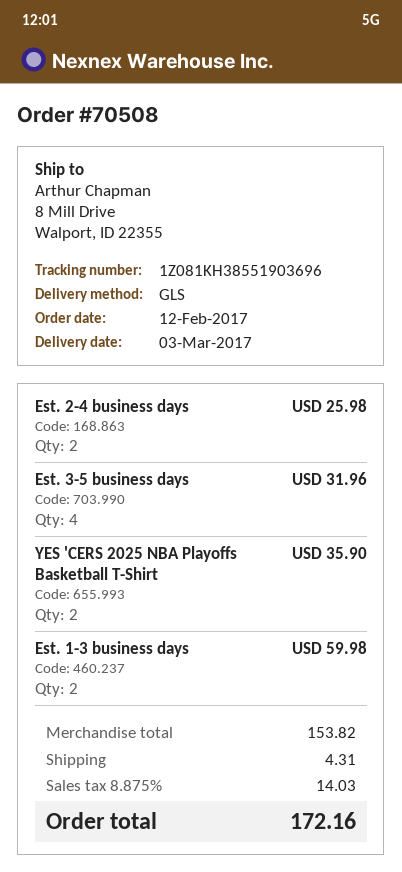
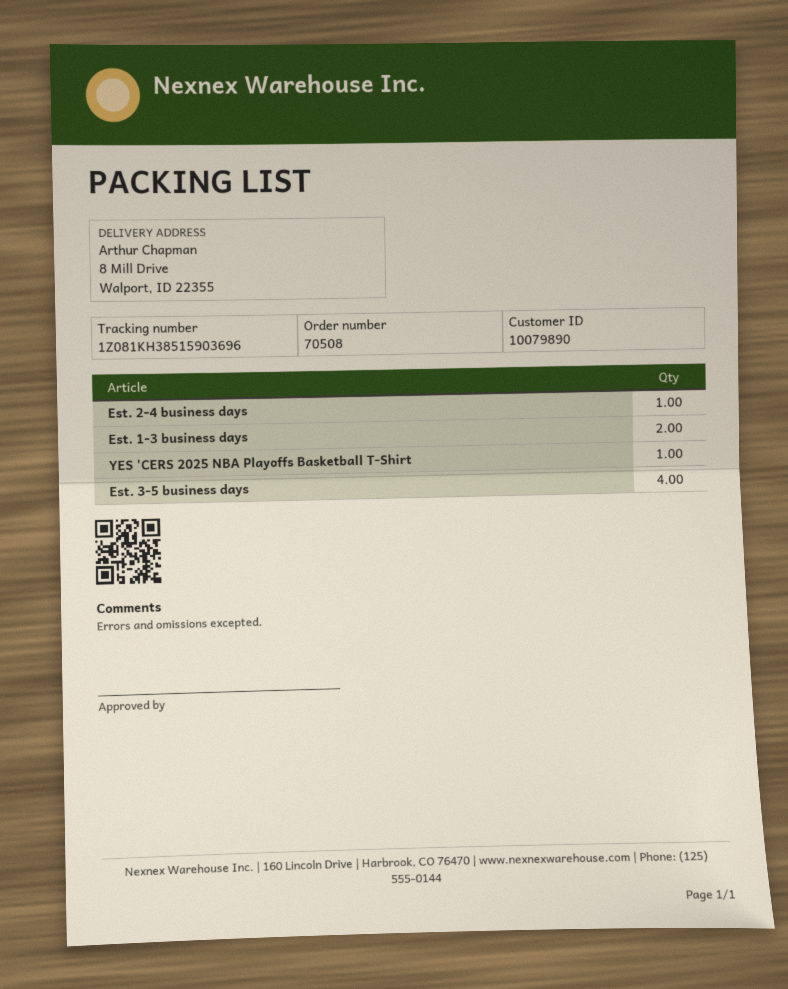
tracking number: 1Z081KH38551903696 -> 1Z081KH38515903696
Est. 2-4 business days: 2 -> 1
YES 'CERS 2025 NBA Playoffs Basketball T-Shirt: 2 -> 1

